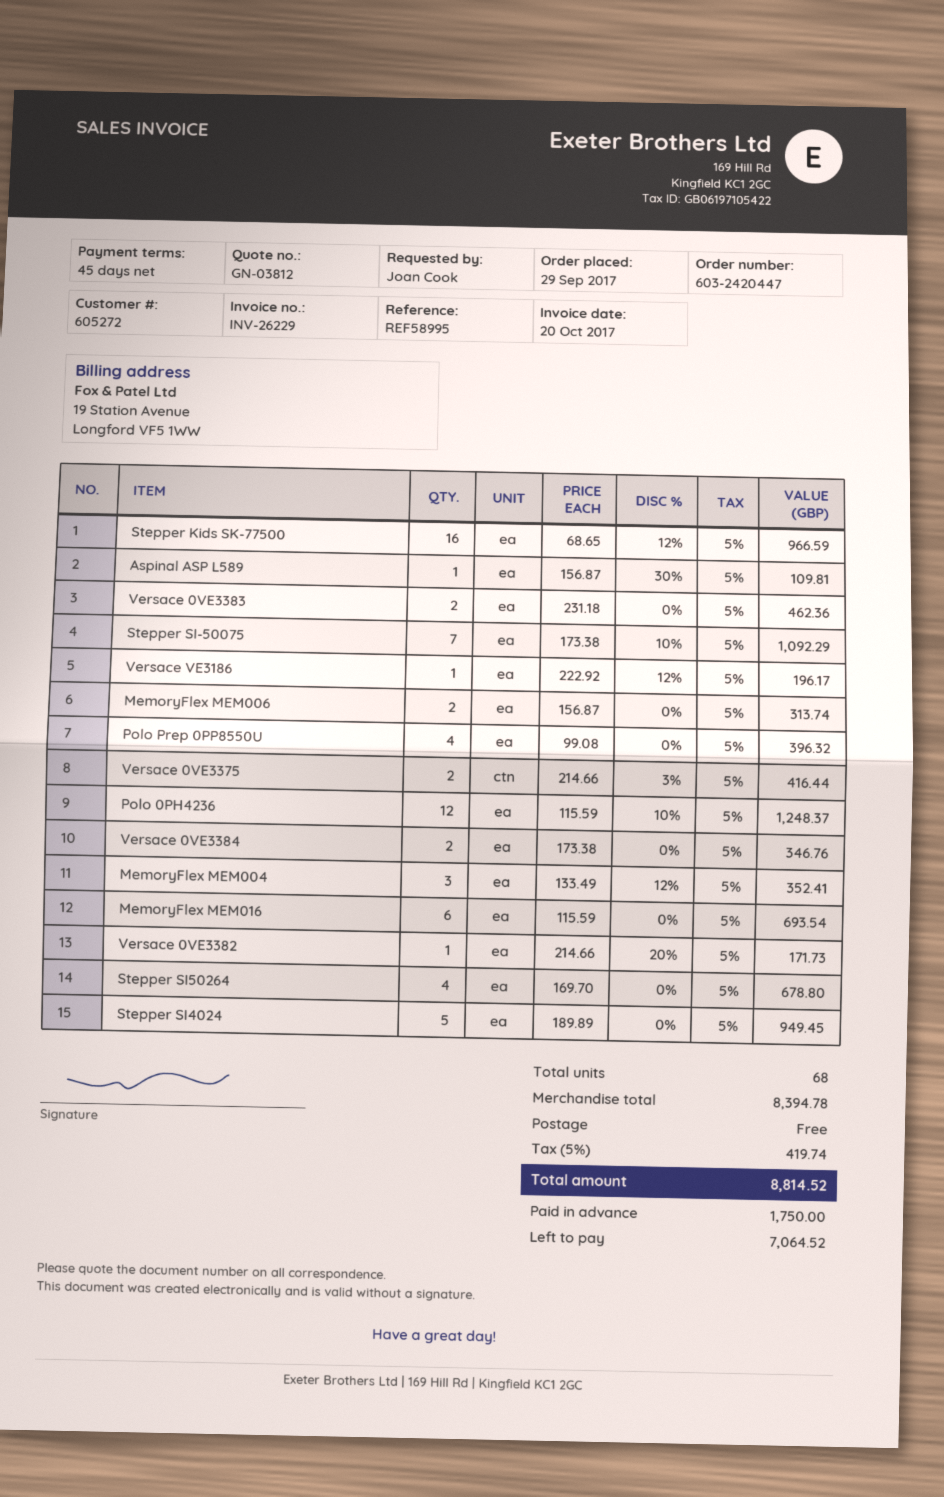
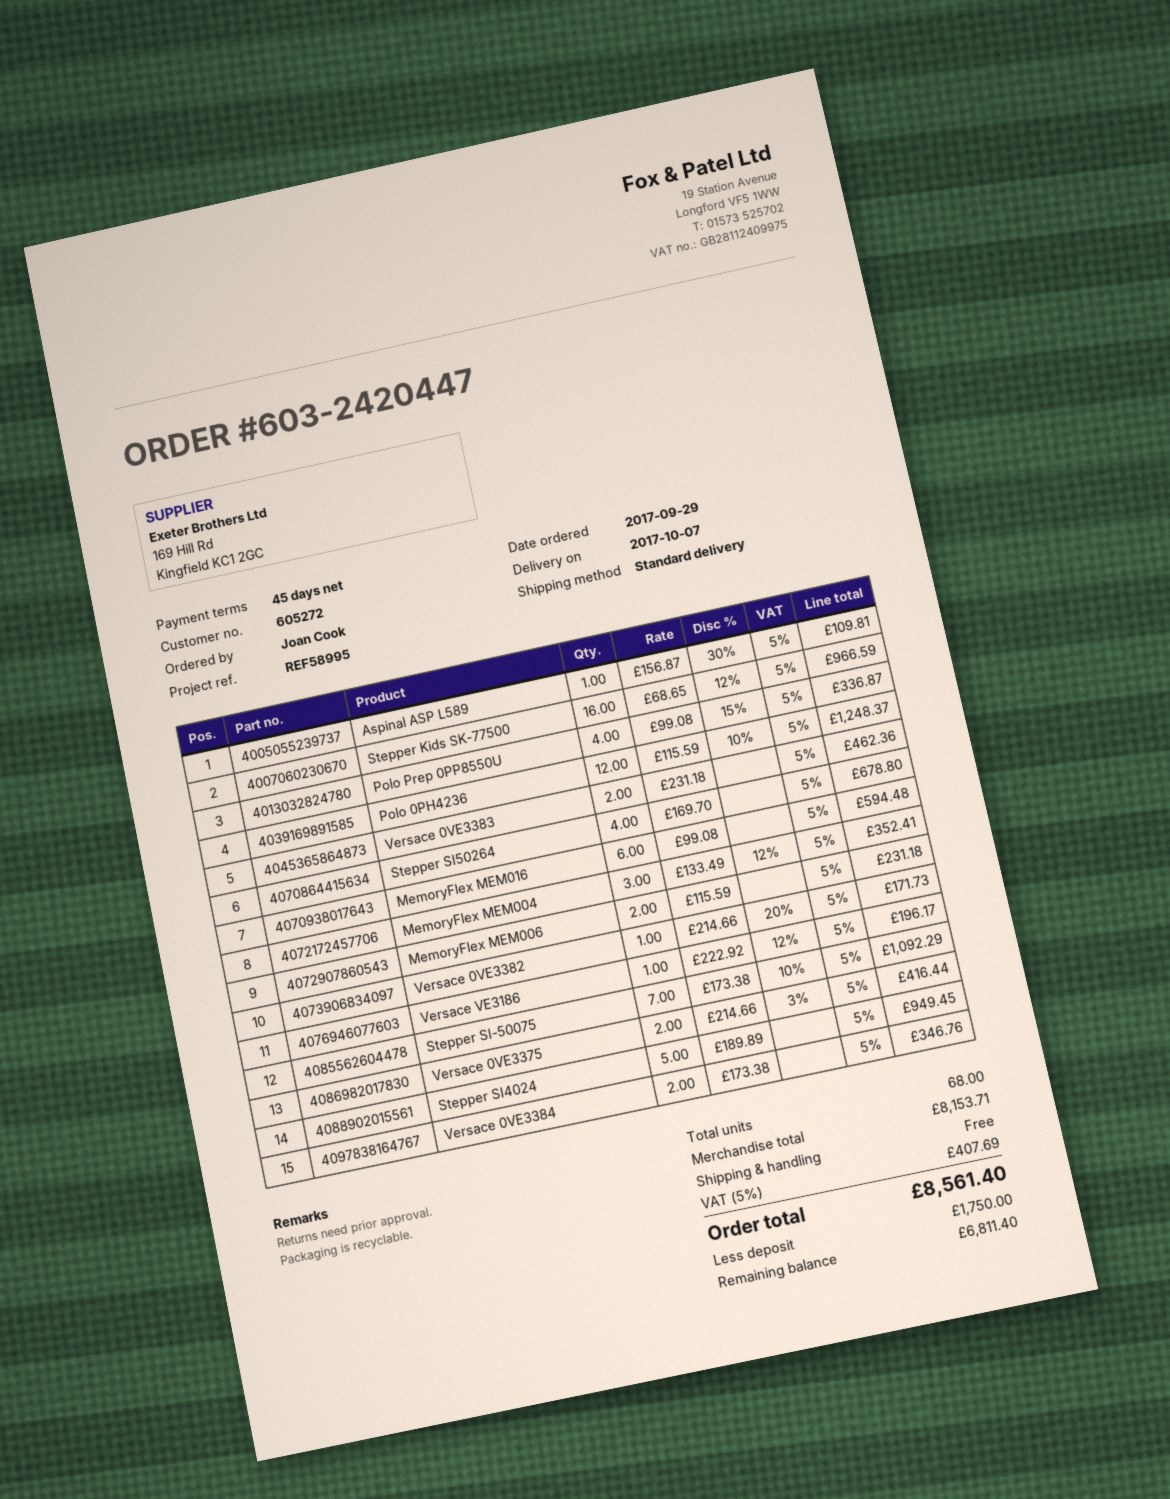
MemoryFlex MEM006: 2 x 156.87 = 313.74 -> 2 x 115.59 = 231.18
Polo Prep 0PP8550U: 4 x 99.08 = 396.32 -> 4 x 99.08 - 15% = 336.87
MemoryFlex MEM016: 6 x 115.59 = 693.54 -> 6 x 99.08 = 594.48
subtotal: 8394.78 -> 8153.71
tax: 5% = 419.74 -> 5% = 407.69
total: 8814.52 -> 8561.40
balance: 7064.52 -> 6811.40

